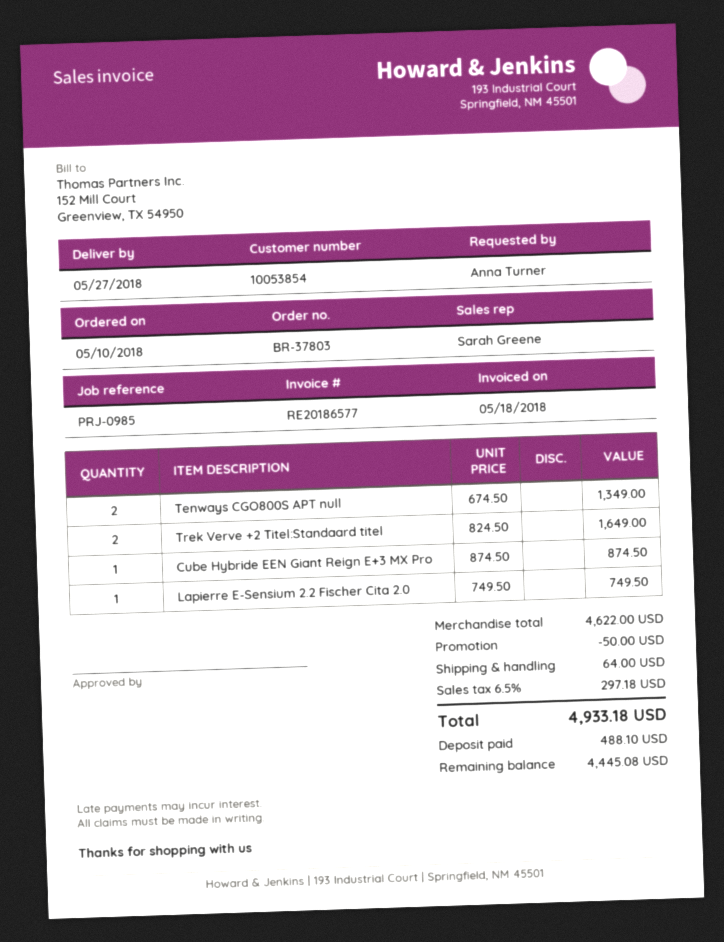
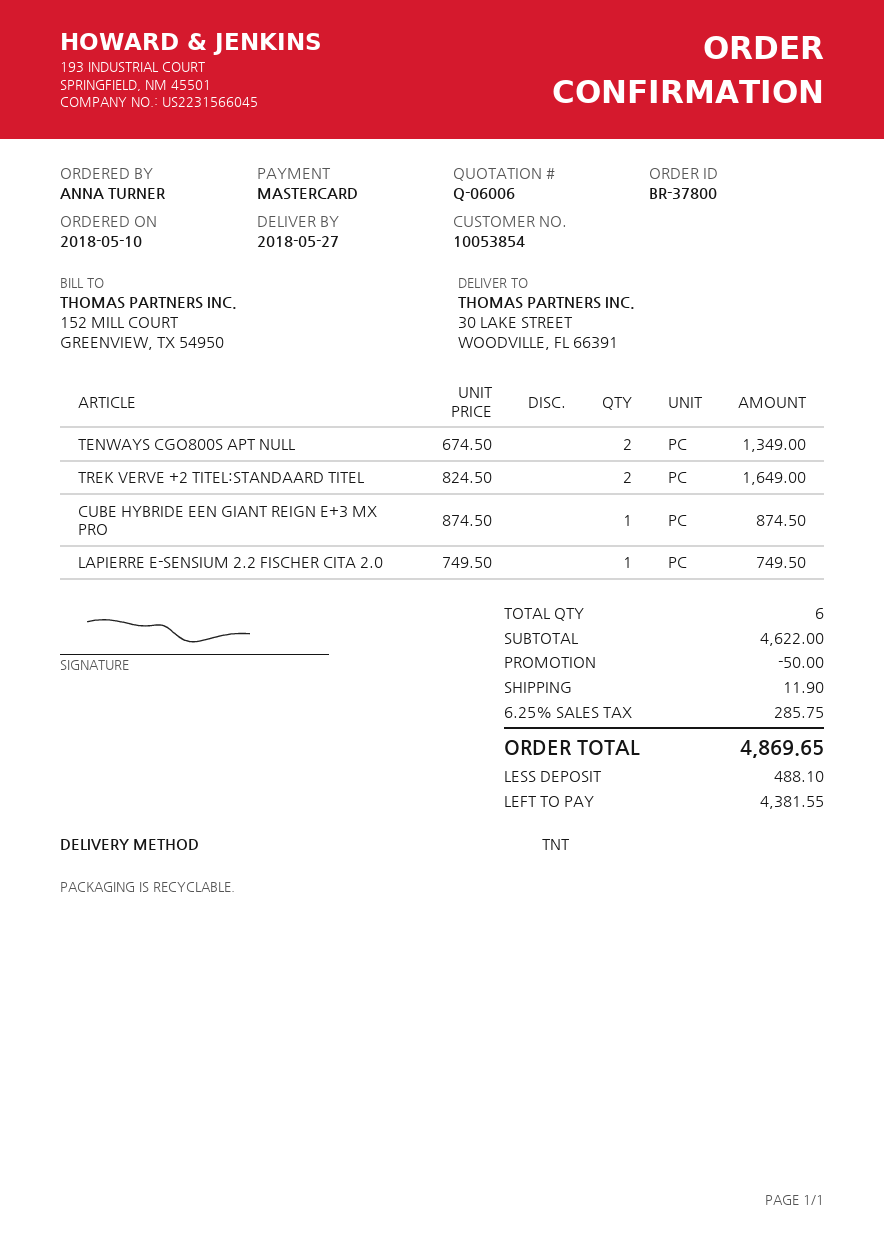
order number: BR-37803 -> BR-37800
shipping: 64.00 -> 11.90
tax: 6.5% = 297.18 -> 6.25% = 285.75
total: 4933.18 -> 4869.65
balance: 4445.08 -> 4381.55

